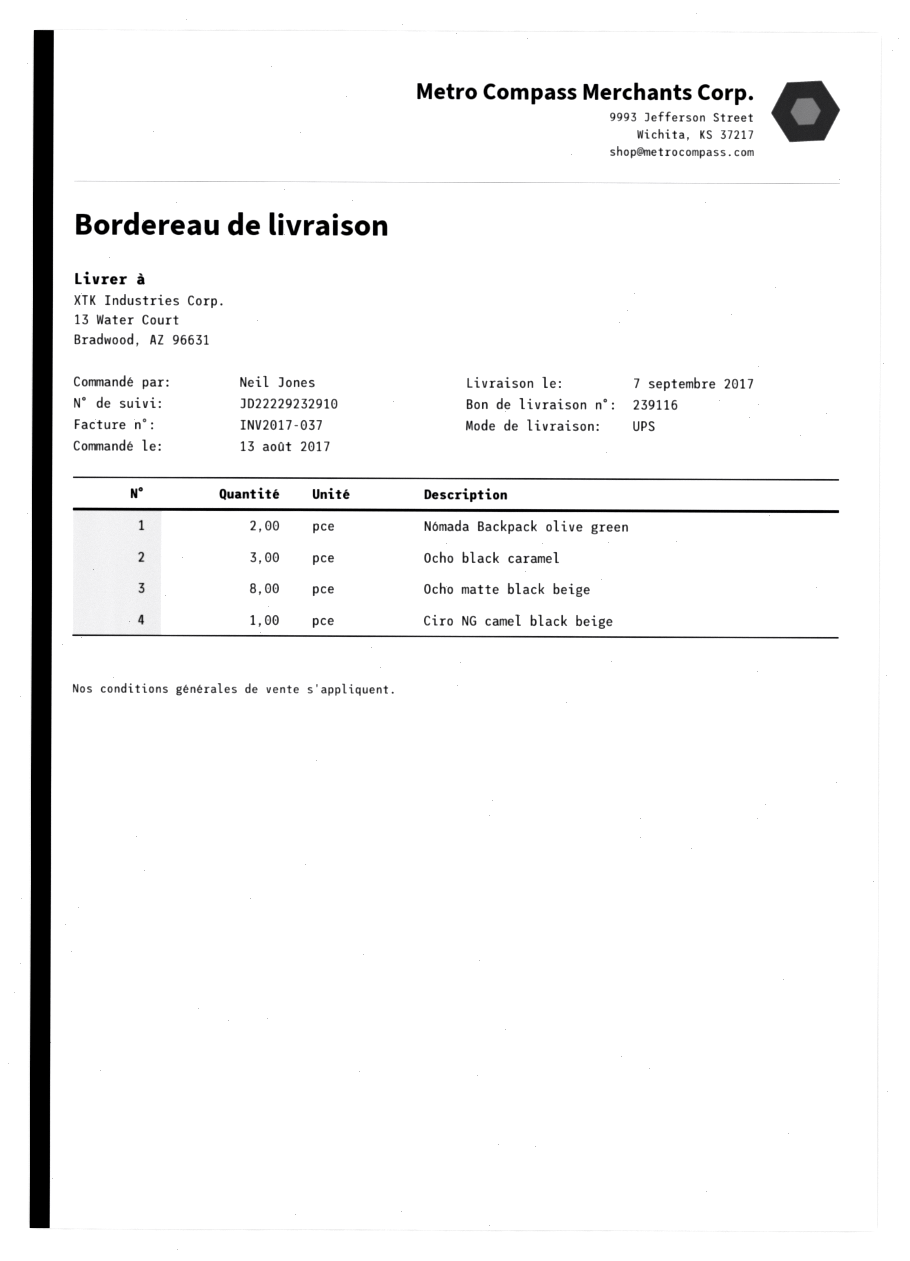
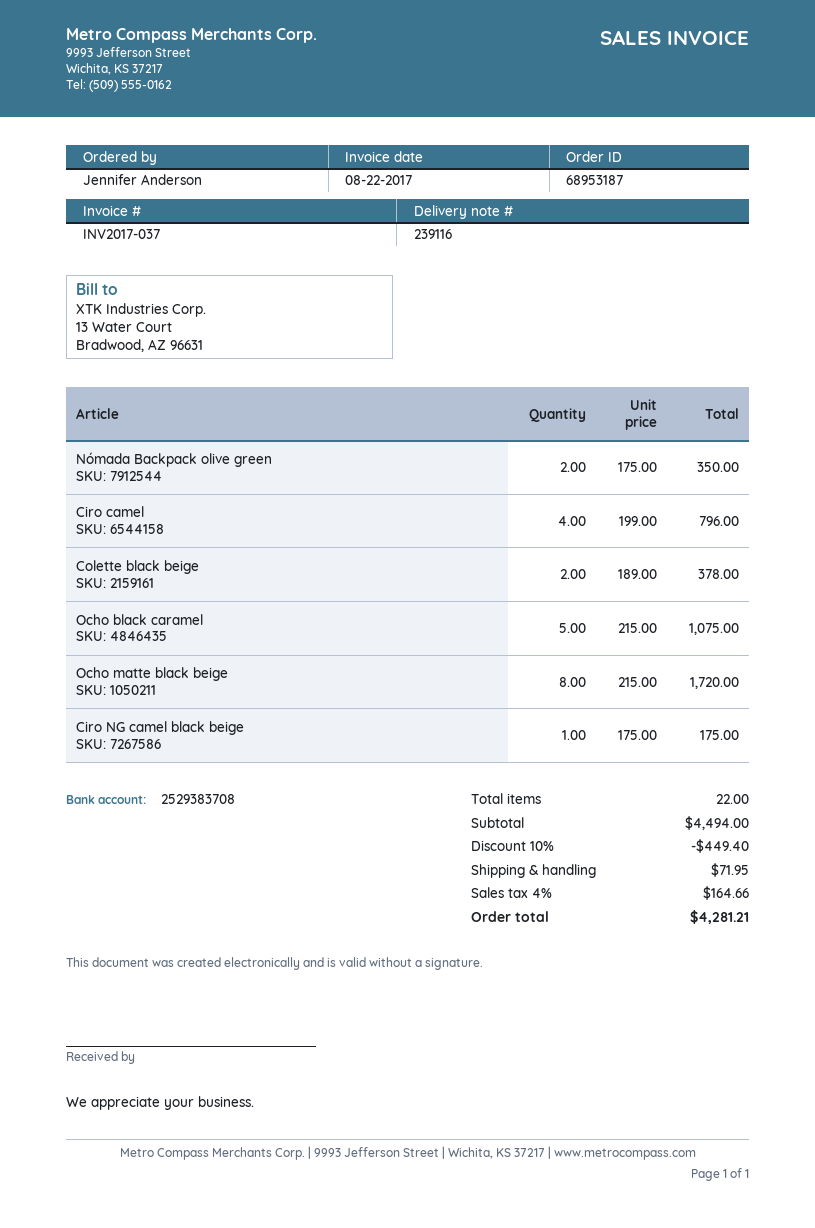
ordered by: Neil Jones -> Jennifer Anderson
Ocho black caramel: 3 -> 5
Ciro camel: none -> 4
Colette black beige: none -> 2

